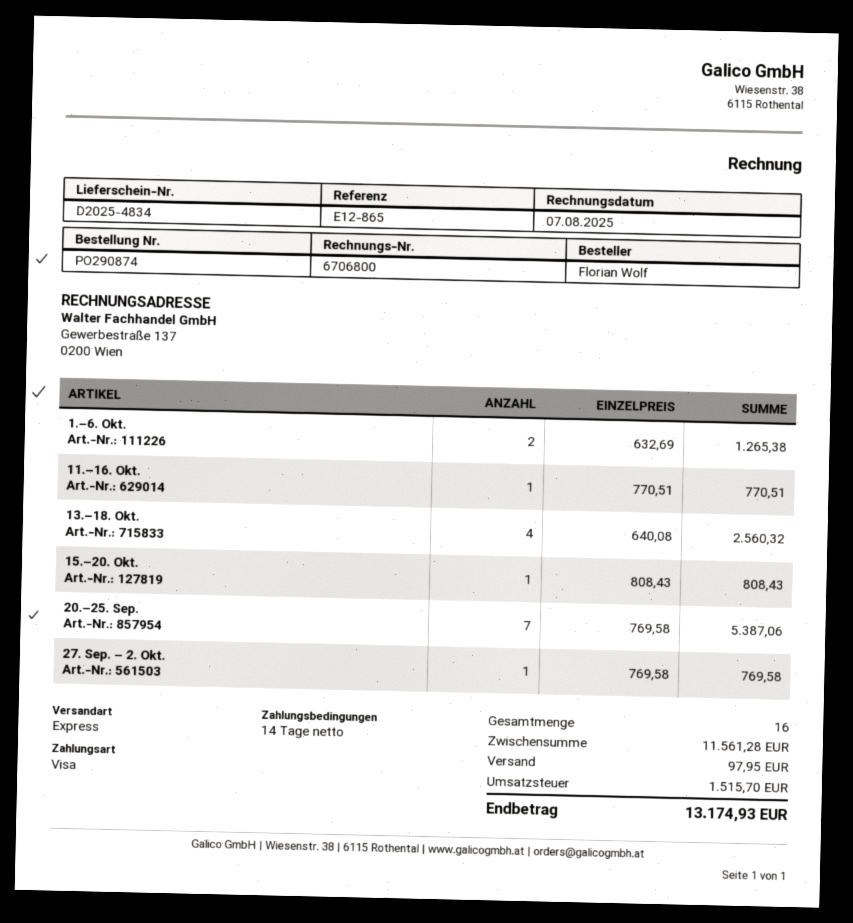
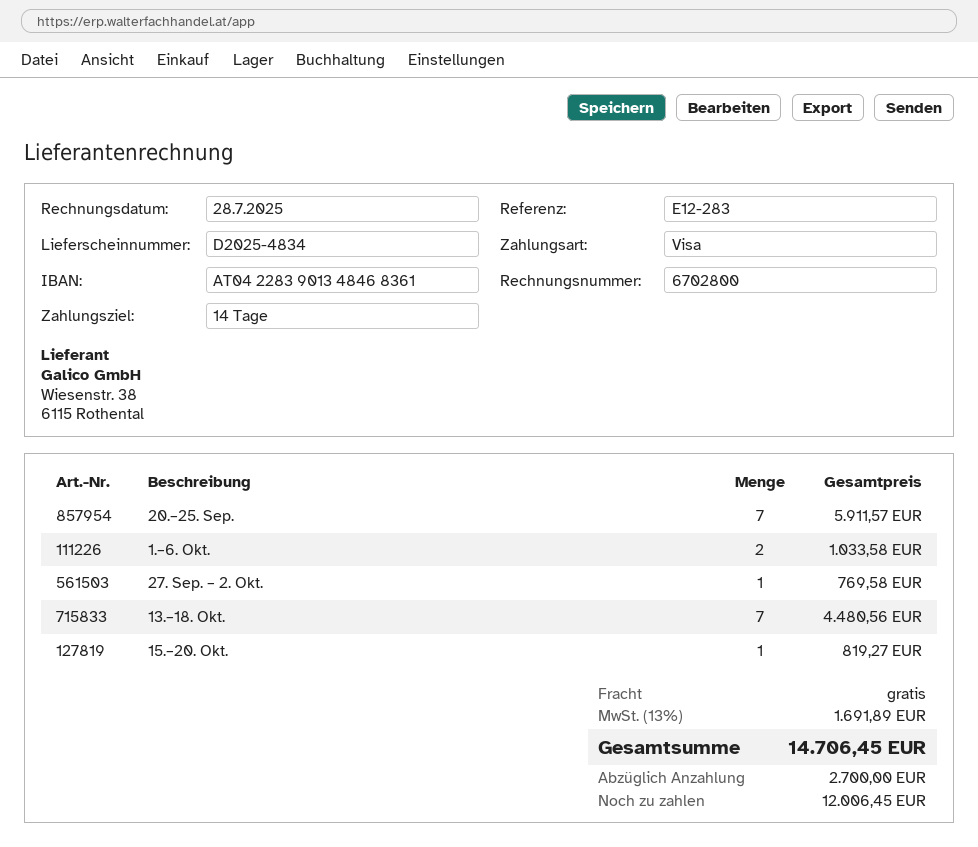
invoice number: 6706800 -> 6702800
invoice date: 2025-08-07 -> 2025-07-28
reference: E12-865 -> E12-283
1.–6. Okt.: 2 for 1265.38 -> 2 for 1033.58
11.–16. Okt.: 1 for 770.51 -> none
13.–18. Okt.: 4 for 2560.32 -> 7 for 4480.56
15.–20. Okt.: 1 for 808.43 -> 1 for 819.27
20.–25. Sep.: 7 for 5387.06 -> 7 for 5911.57
shipping: 97.95 -> 0.00
tax: 1515.70 -> 1691.89
total: 13174.93 -> 14706.45

